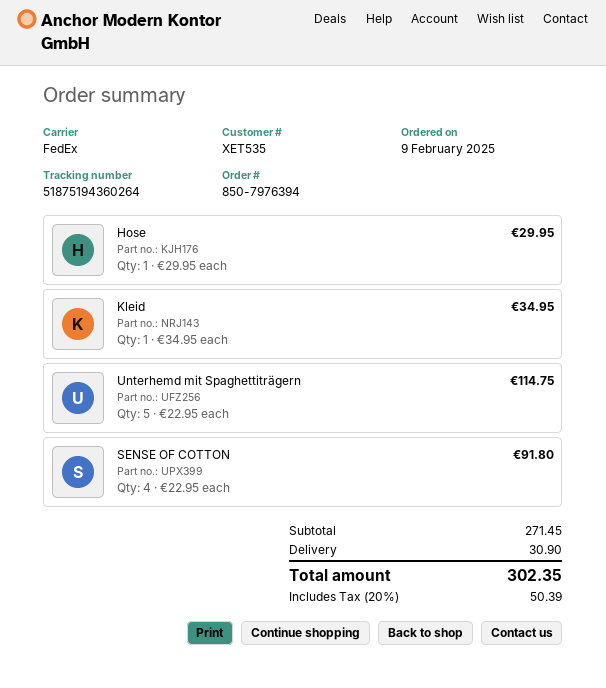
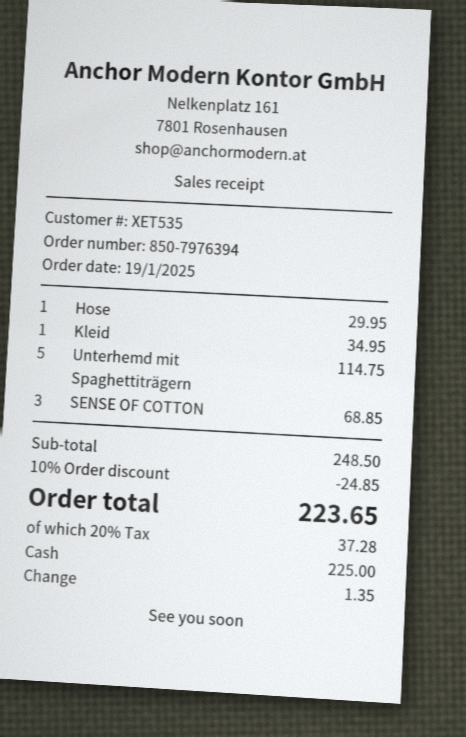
order date: 2025-02-09 -> 2025-01-19
SENSE OF COTTON: 4 for 91.80 -> 3 for 68.85
subtotal: 271.45 -> 248.50
discount: none -> 10% = 24.85
shipping: 30.90 -> none
tax: 20% = 50.39 -> 20% = 37.28
total: 302.35 -> 223.65

